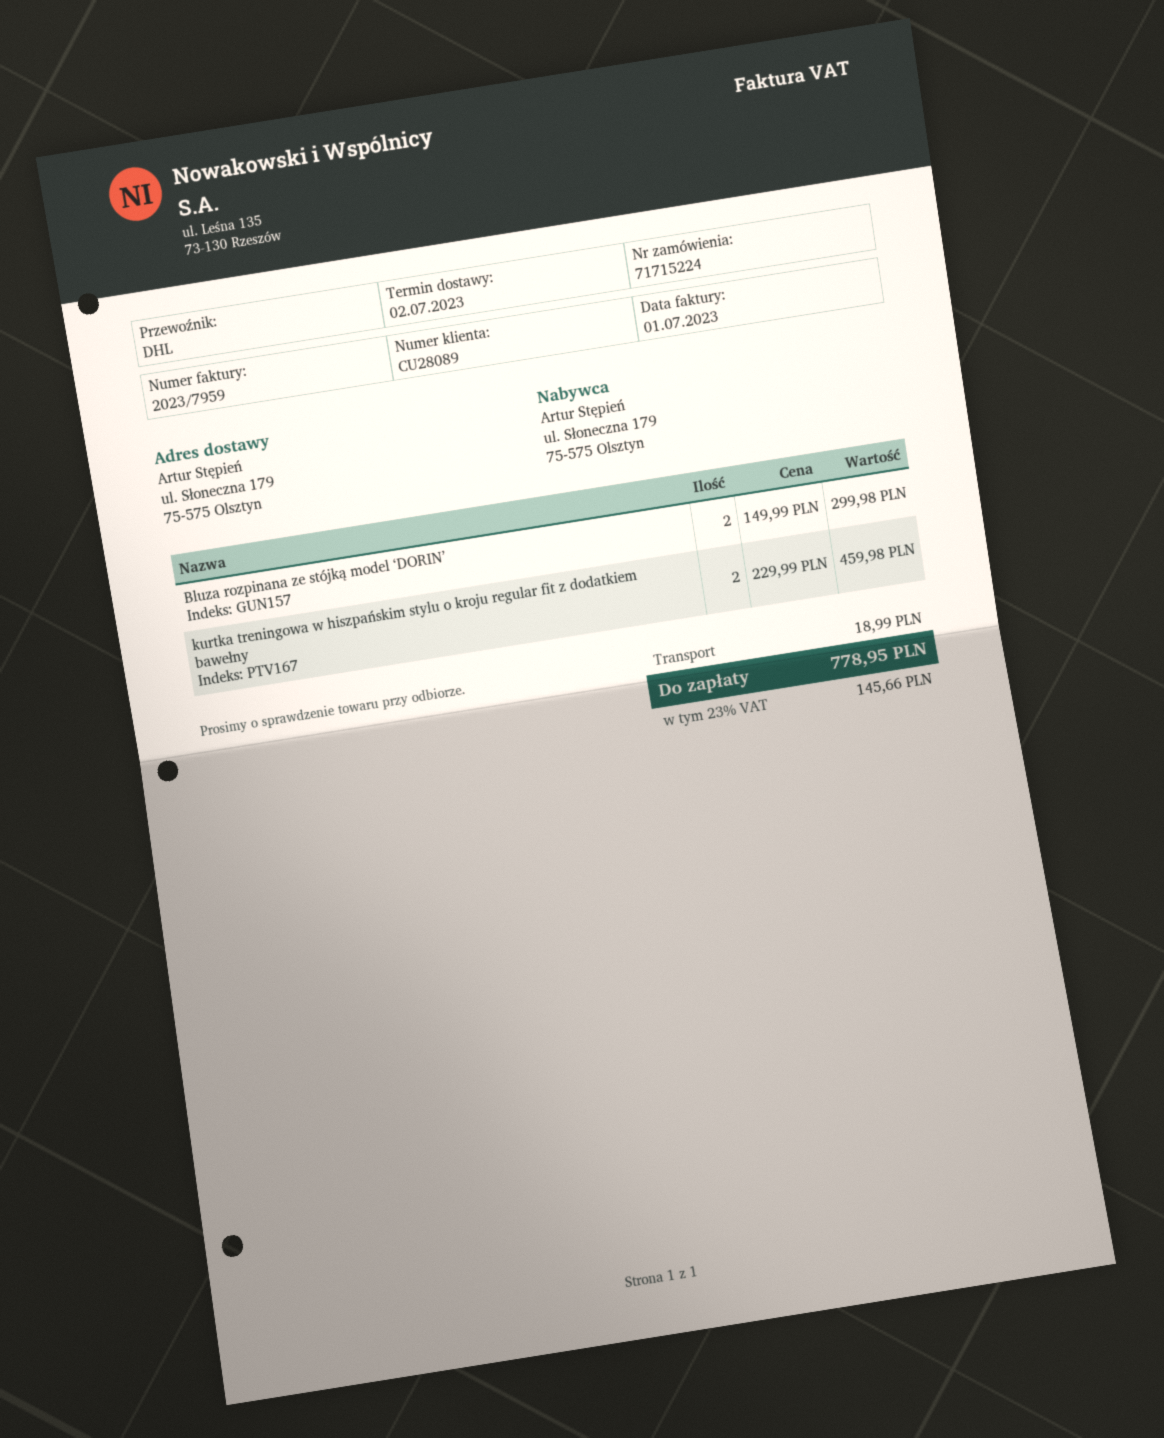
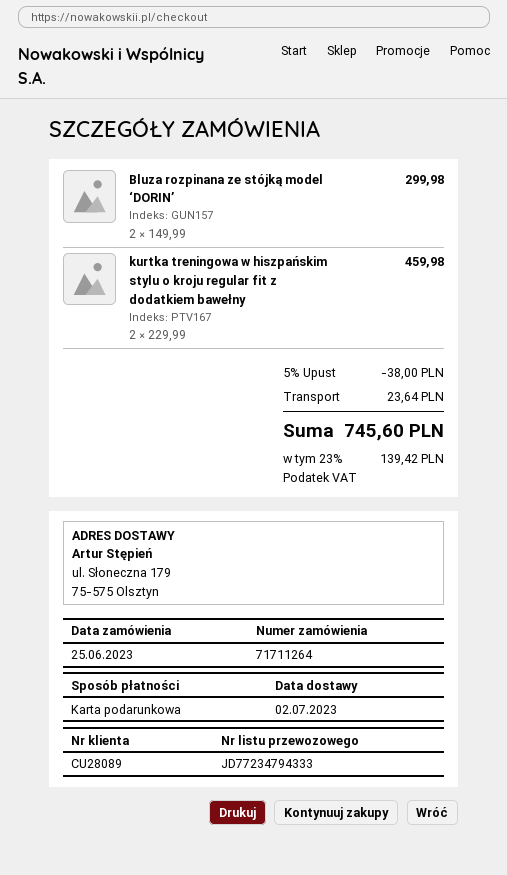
order number: 71715224 -> 71711264
discount: none -> 5% = 38.00
shipping: 18.99 -> 23.64
tax: 23% = 145.66 -> 23% = 139.42
total: 778.95 -> 745.60

